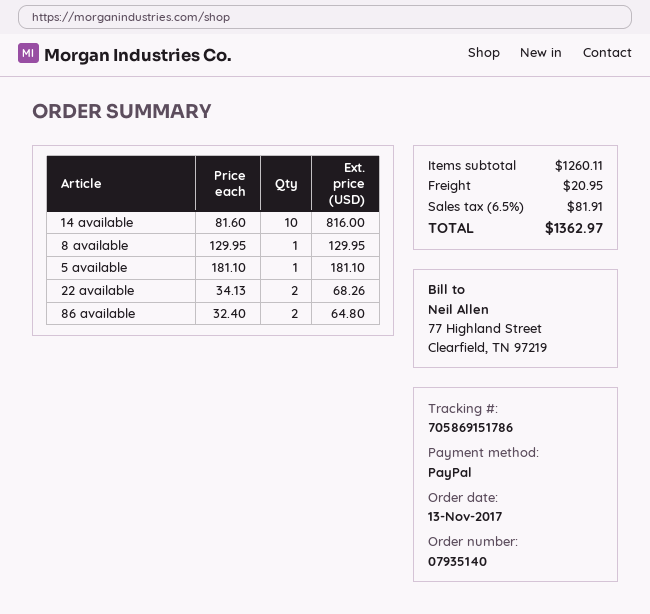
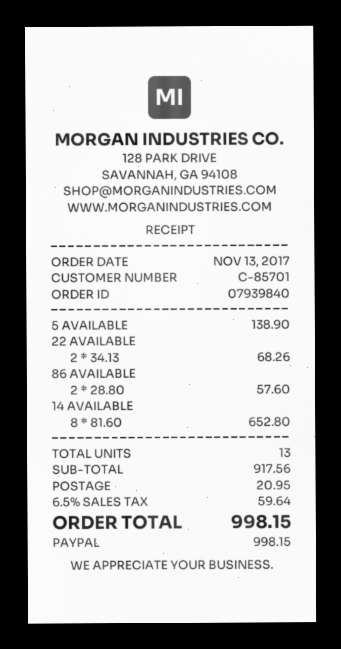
order number: 07935140 -> 07939840
14 available: 10 x 81.60 = 816.00 -> 8 x 81.60 = 652.80
8 available: 1 x 129.95 = 129.95 -> none
5 available: 1 x 181.10 = 181.10 -> 1 x 138.90 = 138.90
86 available: 2 x 32.40 = 64.80 -> 2 x 28.80 = 57.60
subtotal: 1260.11 -> 917.56
tax: 6.5% = 81.91 -> 6.5% = 59.64
total: 1362.97 -> 998.15

